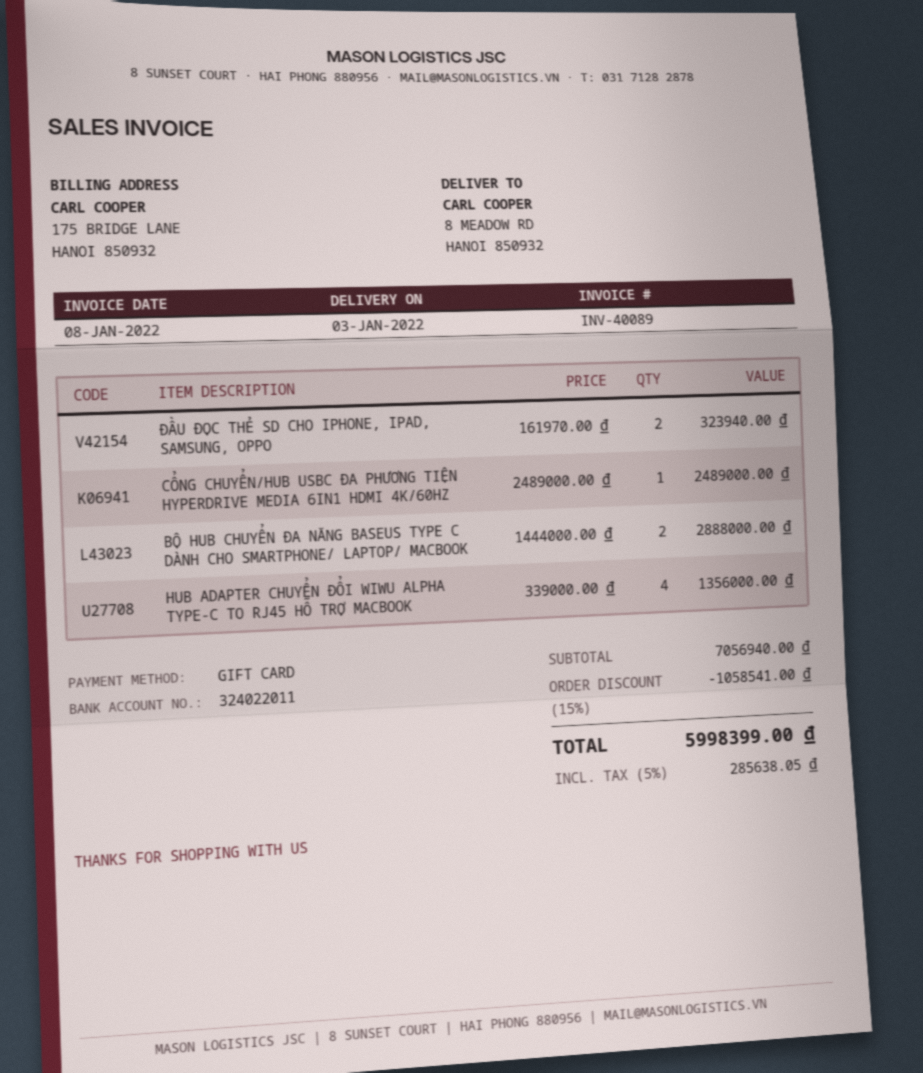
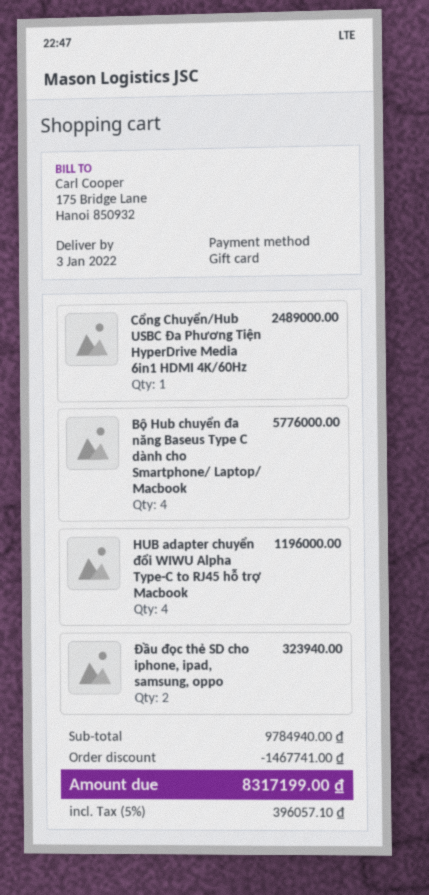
BỘ HUB CHUYỂN ĐA NĂNG BASEUS TYPE C DÀNH CHO SMARTPHONE/ LAPTOP/ MACBOOK: 2 for 2888000.00 -> 4 for 5776000.00
HUB ADAPTER CHUYỂN ĐỔI WIWU ALPHA TYPE-C TO RJ45 HỖ TRỢ MACBOOK: 4 for 1356000.00 -> 4 for 1196000.00
subtotal: 7056940.00 -> 9784940.00
discount: 1058541.00 -> 1467741.00
tax: 5% = 285638.05 -> 5% = 396057.10
total: 5998399.00 -> 8317199.00

